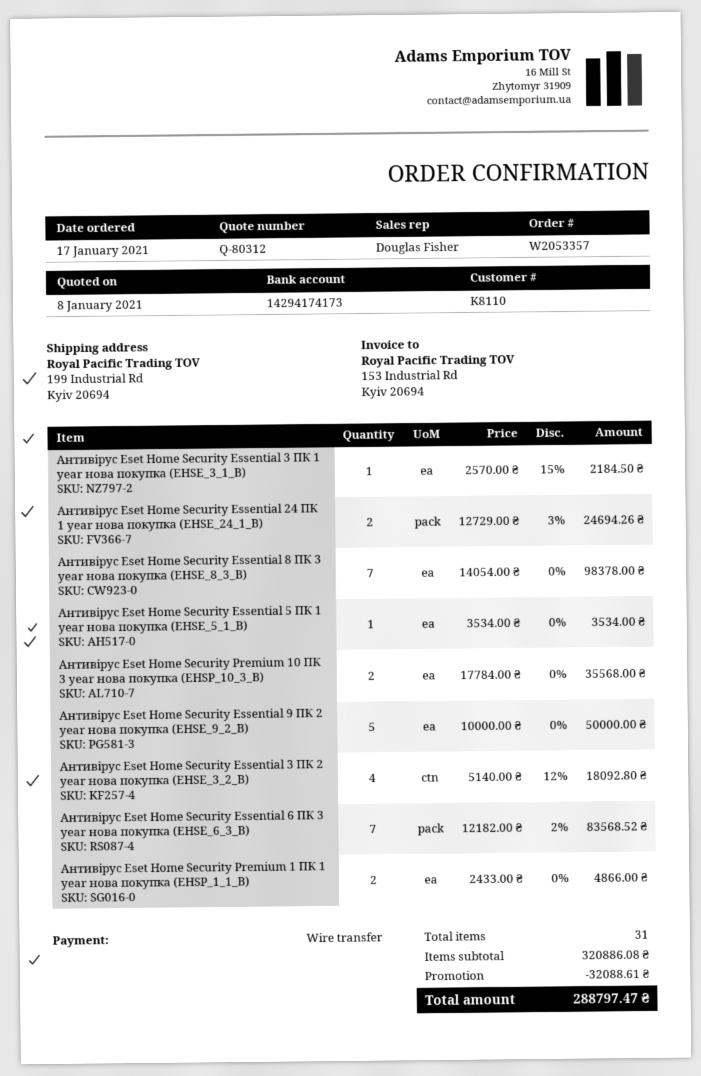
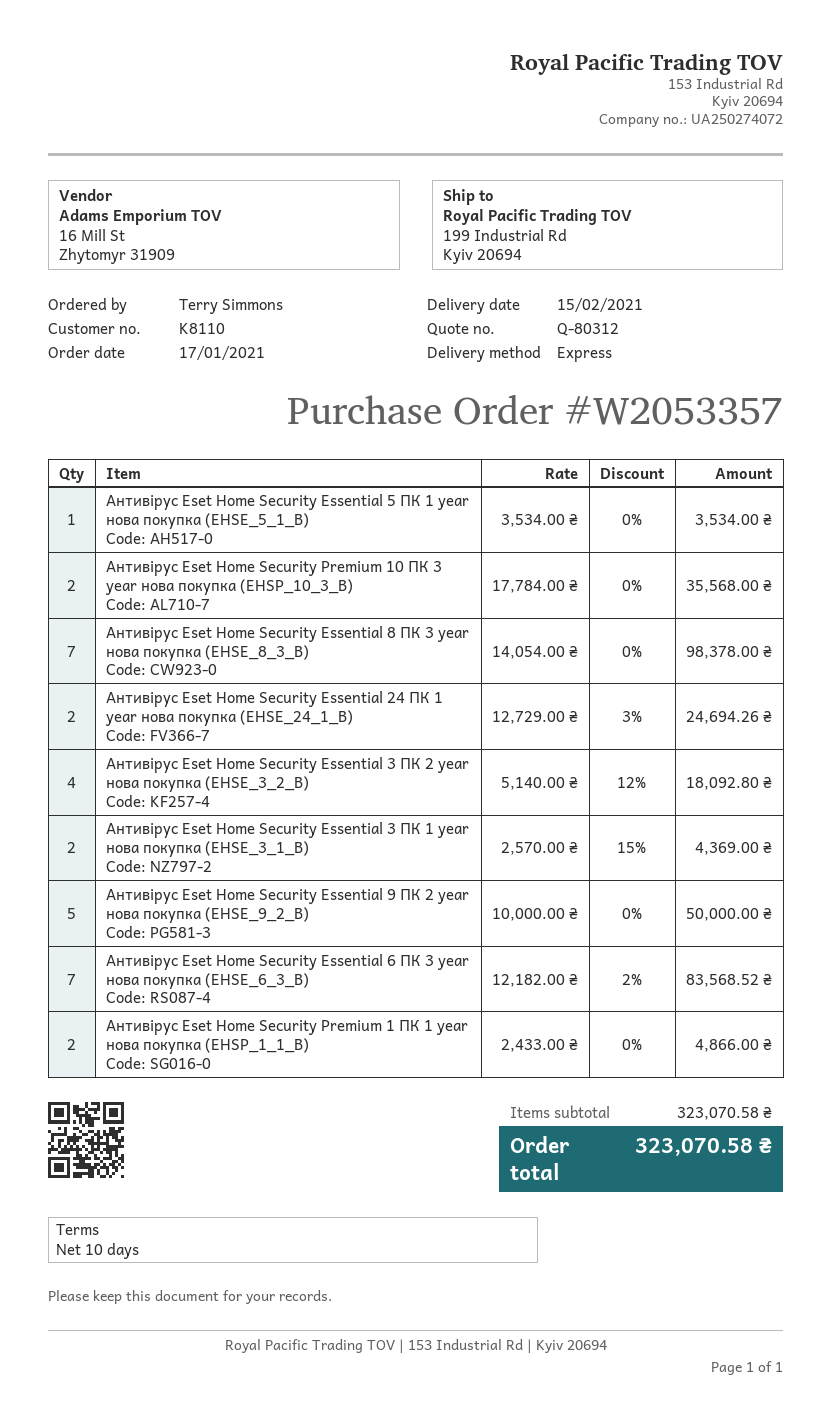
Антивірус Eset Home Security Essential 3 ПК 1 year нова покупка (EHSE_3_1_B): 1 x 2570.00 - 15% = 2184.50 -> 2 x 2570.00 - 15% = 4369.00
subtotal: 320886.08 -> 323070.58
discount: 32088.61 -> none
total: 288797.47 -> 323070.58

